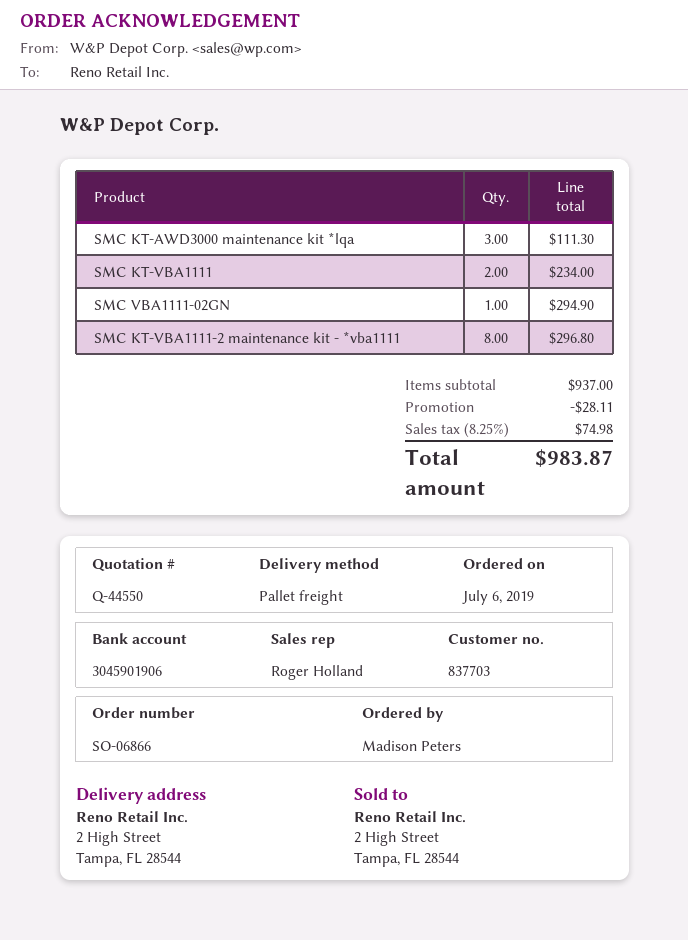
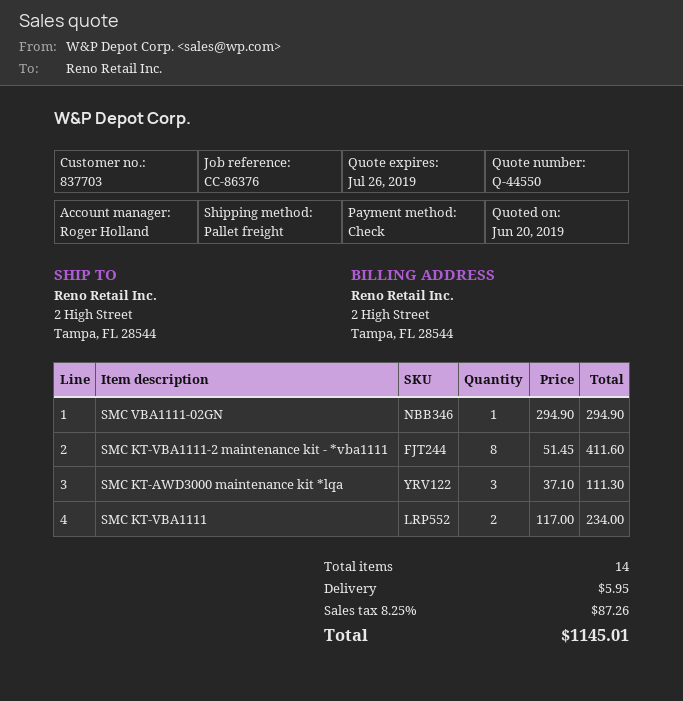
SMC KT-VBA1111-2 maintenance kit - *vba1111: 8 for 296.80 -> 8 for 411.60
discount: 28.11 -> none
shipping: none -> 5.95
tax: 8.25% = 74.98 -> 8.25% = 87.26
total: 983.87 -> 1145.01

